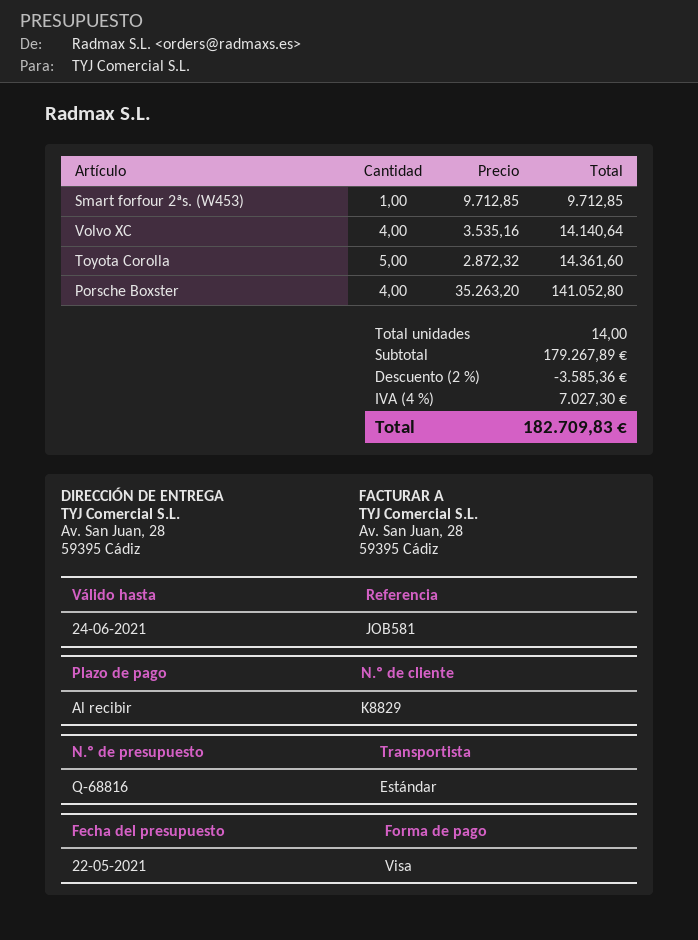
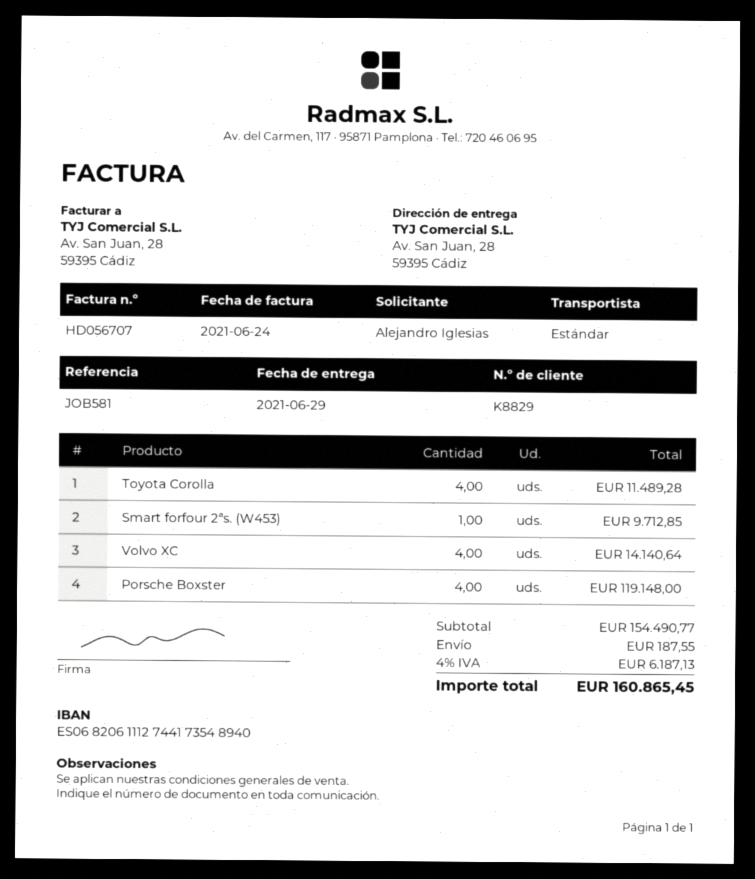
Toyota Corolla: 5 for 14361.60 -> 4 for 11489.28
Porsche Boxster: 4 for 141052.80 -> 4 for 119148.00
subtotal: 179267.89 -> 154490.77
discount: 2% = 3585.36 -> none
shipping: none -> 187.55
tax: 4% = 7027.30 -> 4% = 6187.13
total: 182709.83 -> 160865.45

